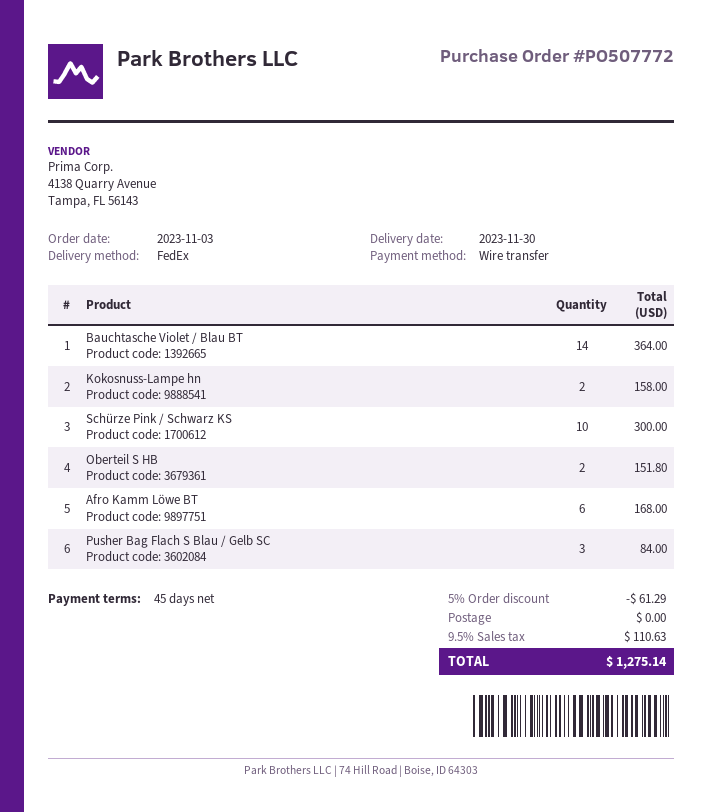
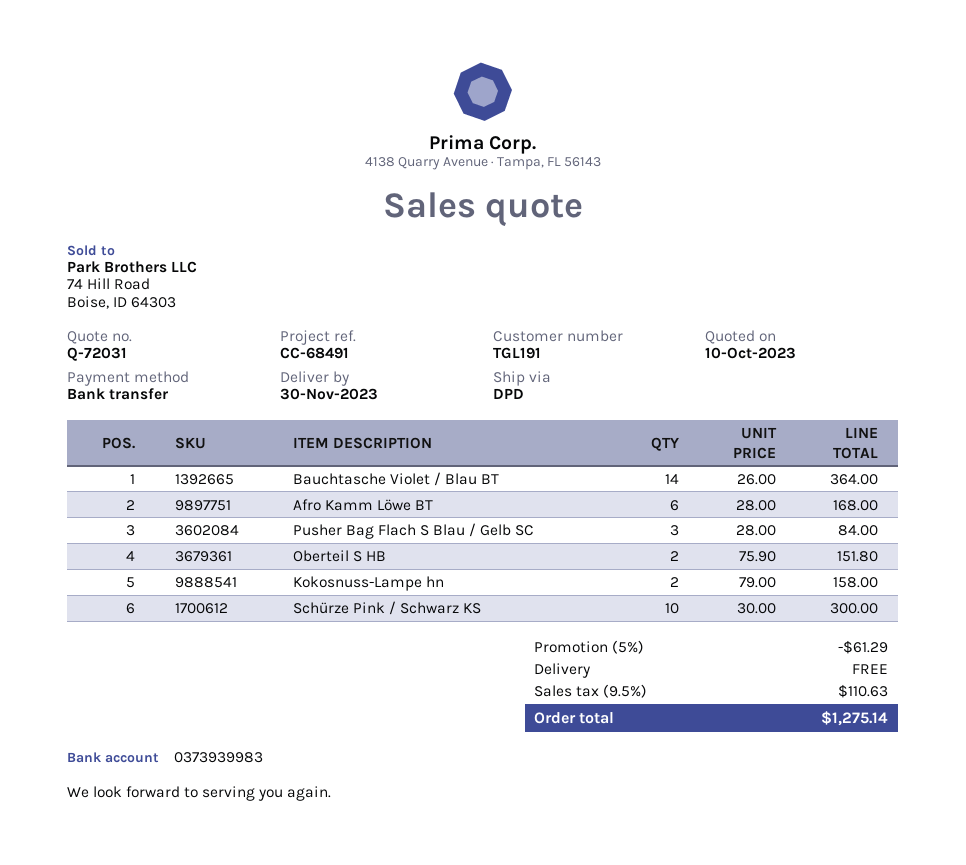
shipping method: FedEx -> DPD

